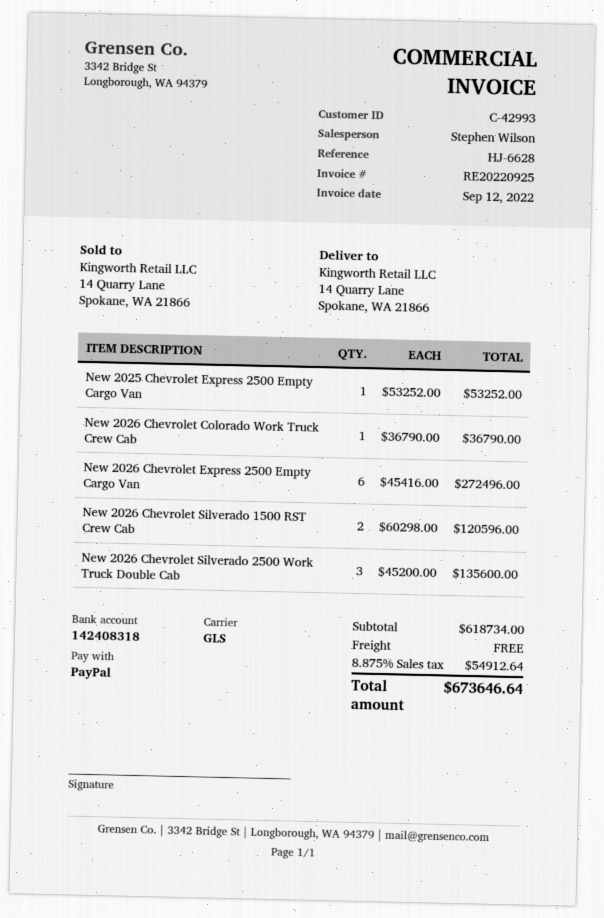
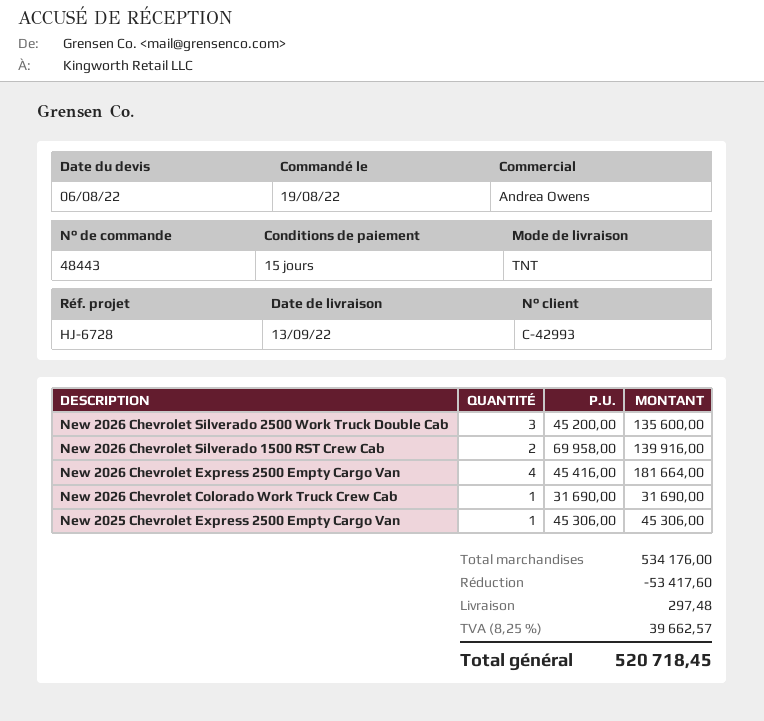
reference: HJ-6628 -> HJ-6728
sales rep: Stephen Wilson -> Andrea Owens
shipping method: GLS -> TNT
New 2025 Chevrolet Express 2500 Empty Cargo Van: 1 x 53252.00 = 53252.00 -> 1 x 45306.00 = 45306.00
New 2026 Chevrolet Colorado Work Truck Crew Cab: 1 x 36790.00 = 36790.00 -> 1 x 31690.00 = 31690.00
New 2026 Chevrolet Express 2500 Empty Cargo Van: 6 x 45416.00 = 272496.00 -> 4 x 45416.00 = 181664.00
New 2026 Chevrolet Silverado 1500 RST Crew Cab: 2 x 60298.00 = 120596.00 -> 2 x 69958.00 = 139916.00
subtotal: 618734.00 -> 534176.00
discount: none -> 53417.60
shipping: 0.00 -> 297.48
tax: 8.875% = 54912.64 -> 8.25% = 39662.57
total: 673646.64 -> 520718.45

